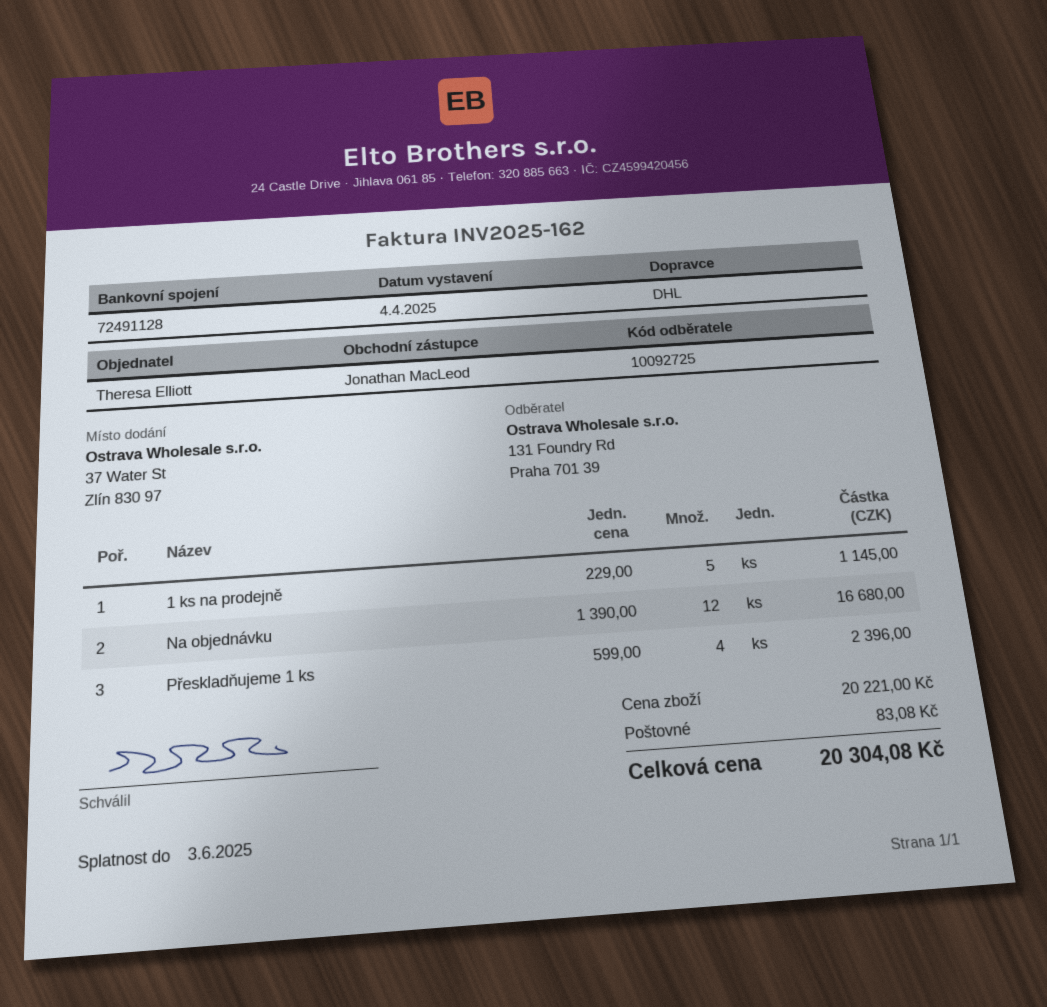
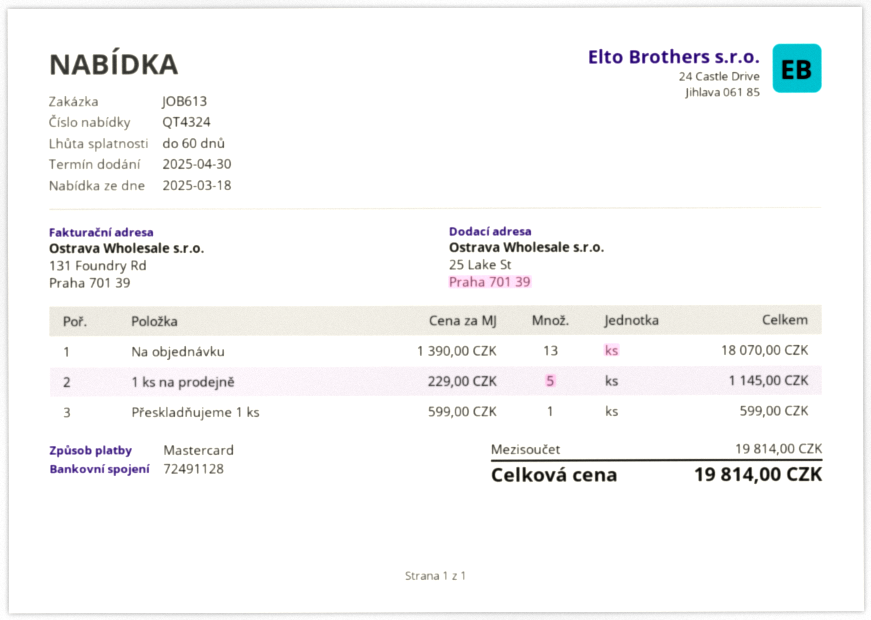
ship to: 37 Water St, Zlín 830 97 -> 25 Lake St, Praha 701 39
Na objednávku: 12 x 1390.00 = 16680.00 -> 13 x 1390.00 = 18070.00
Přeskladňujeme 1 ks: 4 x 599.00 = 2396.00 -> 1 x 599.00 = 599.00
subtotal: 20221.00 -> 19814.00
shipping: 83.08 -> none
total: 20304.08 -> 19814.00

